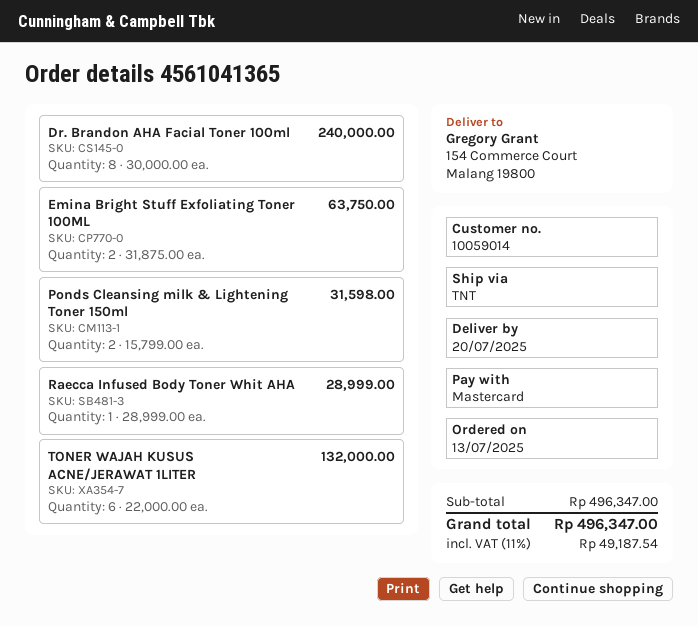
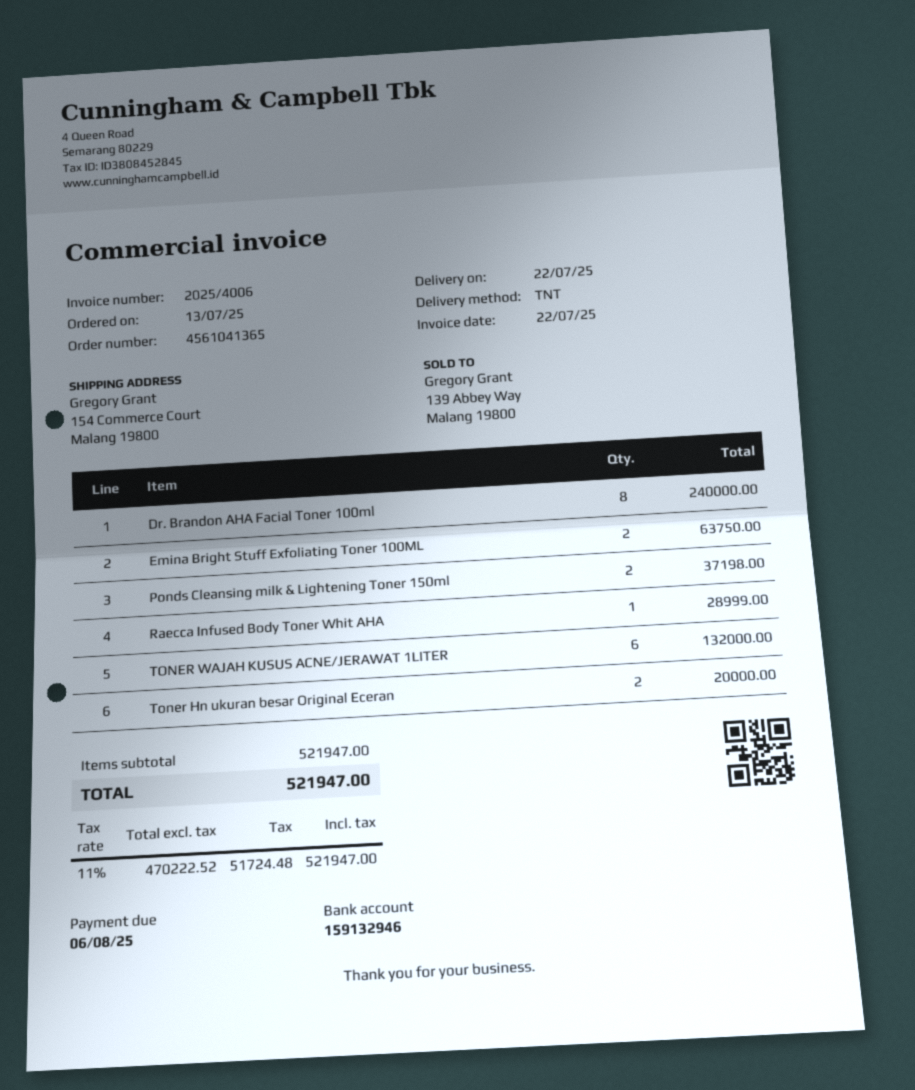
delivery date: 2025-07-20 -> 2025-07-22
Ponds Cleansing milk & Lightening Toner 150ml: 2 for 31598.00 -> 2 for 37198.00
Toner Hn ukuran besar Original Eceran: none -> 2 for 20000.00
subtotal: 496347.00 -> 521947.00
tax: 11% = 49187.54 -> 11% = 51724.48
total: 496347.00 -> 521947.00

